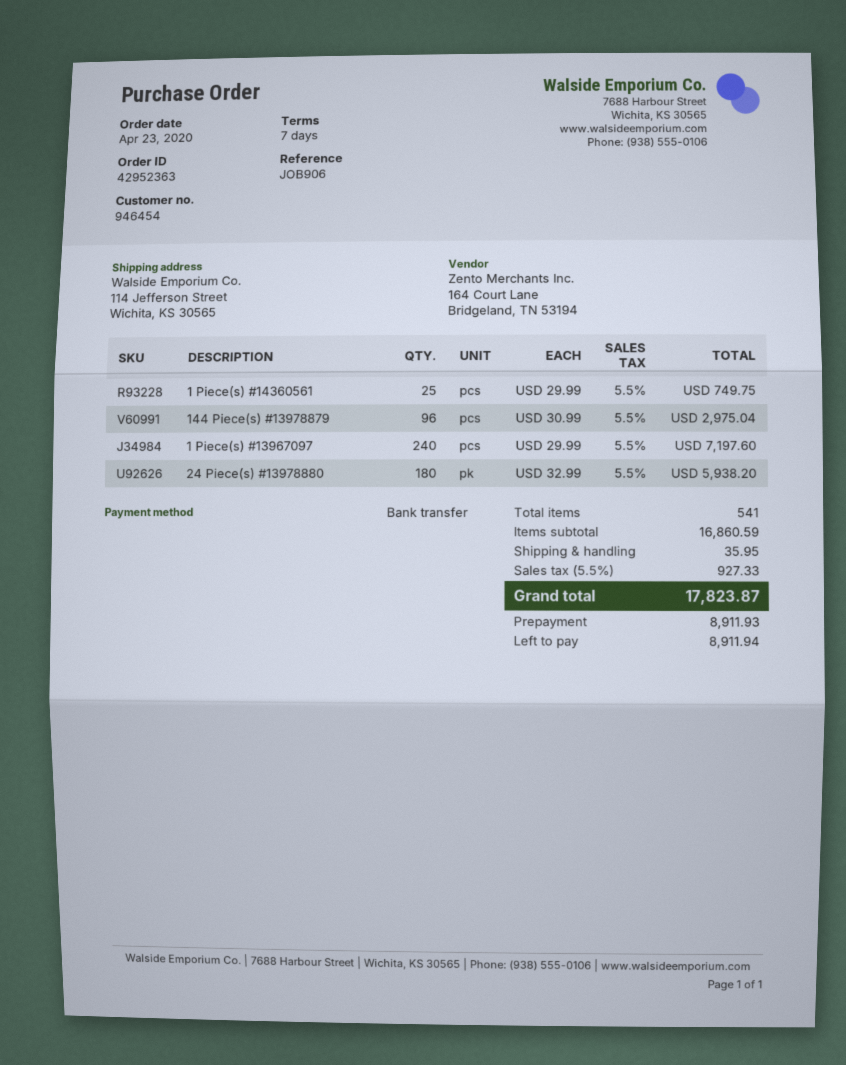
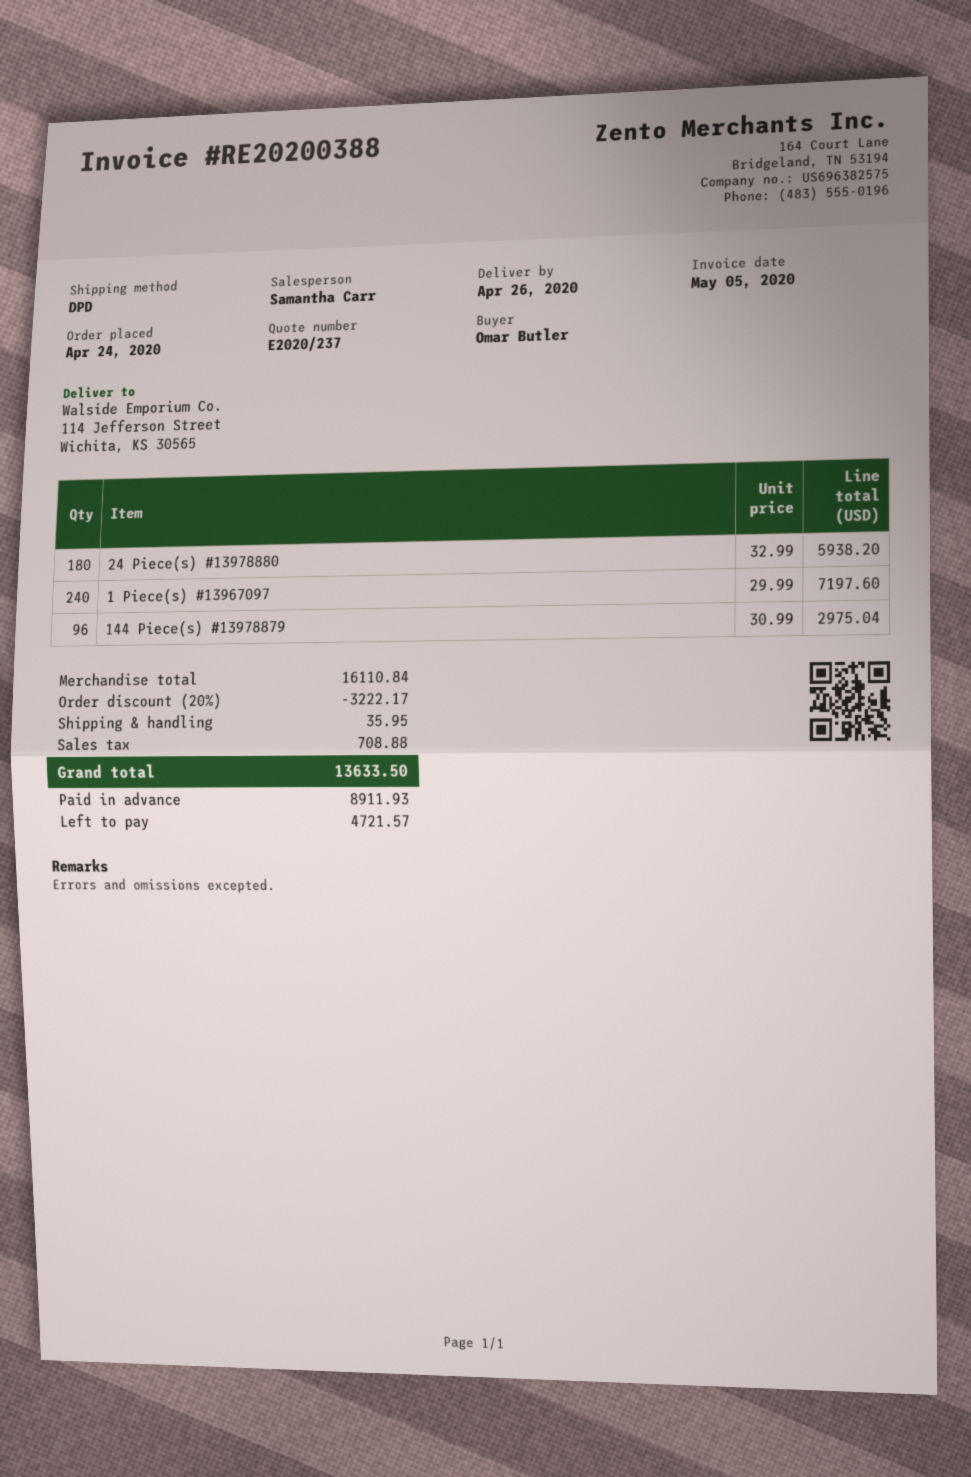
order date: 2020-04-23 -> 2020-04-24
1 Piece(s) #14360561: 25 x 29.99 = 749.75 -> none
subtotal: 16860.59 -> 16110.84
discount: none -> 20% = 3222.17
tax: 927.33 -> 708.88
total: 17823.87 -> 13633.50
balance: 8911.94 -> 4721.57

